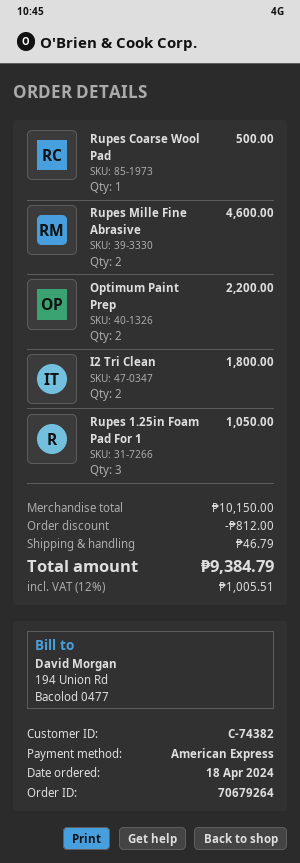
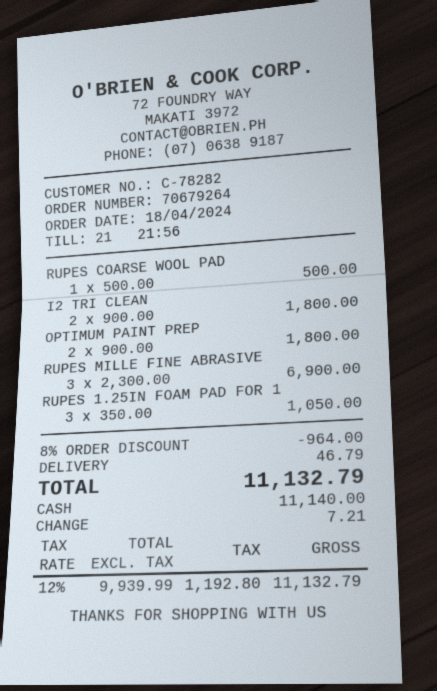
customer number: C-74382 -> C-78282
payment method: American Express -> cash
Rupes Mille Fine Abrasive: 2 for 4600.00 -> 3 for 6900.00
Optimum Paint Prep: 2 for 2200.00 -> 2 for 1800.00
discount: 812.00 -> 964.00
tax: 12% = 1005.51 -> 12% = 1192.80
total: 9384.79 -> 11132.79

